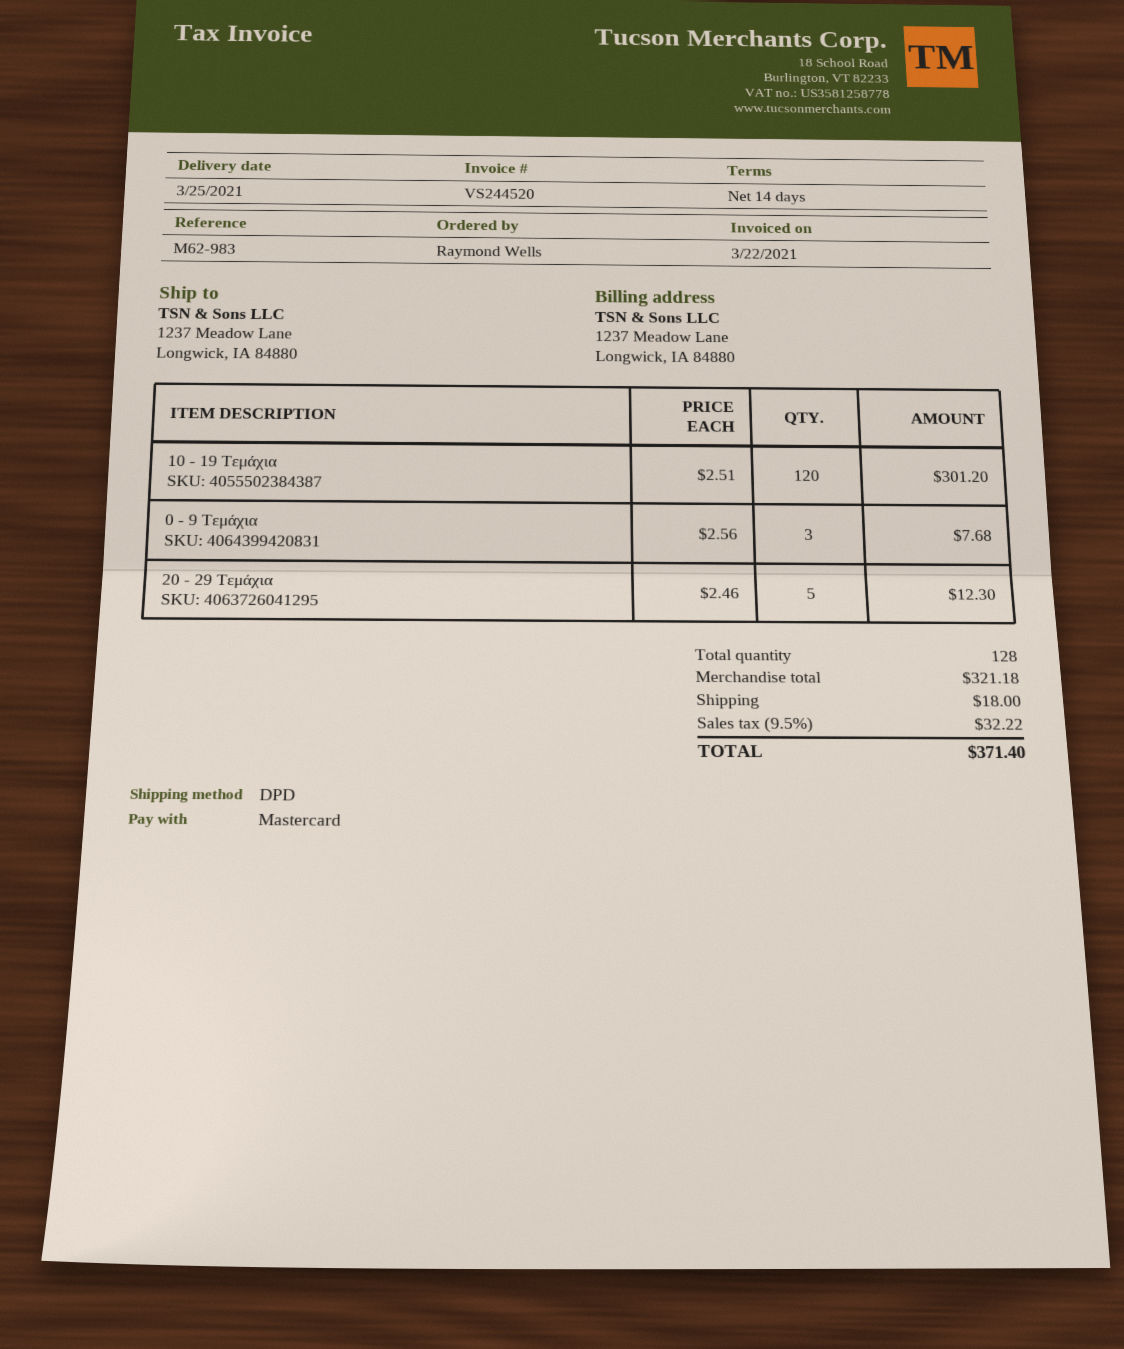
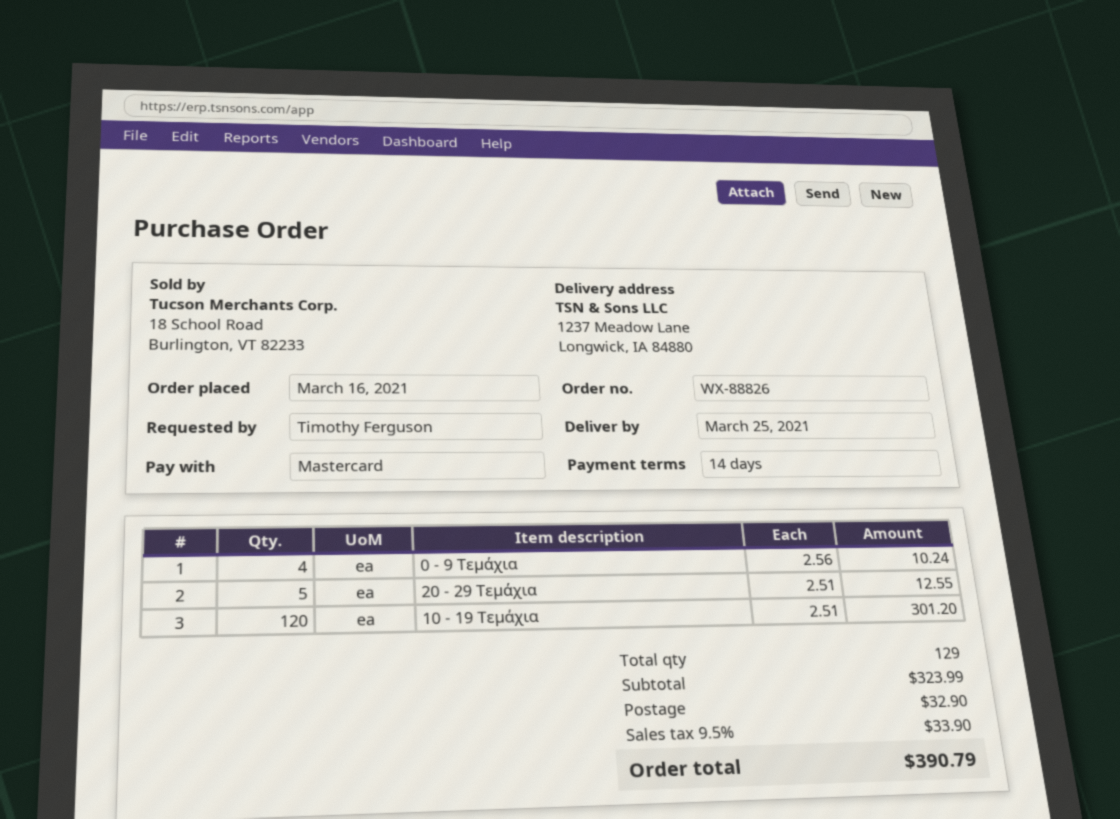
ordered by: Raymond Wells -> Timothy Ferguson
0 - 9 Τεμάχια: 3 x 2.56 = 7.68 -> 4 x 2.56 = 10.24
20 - 29 Τεμάχια: 5 x 2.46 = 12.30 -> 5 x 2.51 = 12.55
total quantity: 128 -> 129
subtotal: 321.18 -> 323.99
shipping: 18.00 -> 32.90
tax: 9.5% = 32.22 -> 9.5% = 33.90
total: 371.40 -> 390.79

